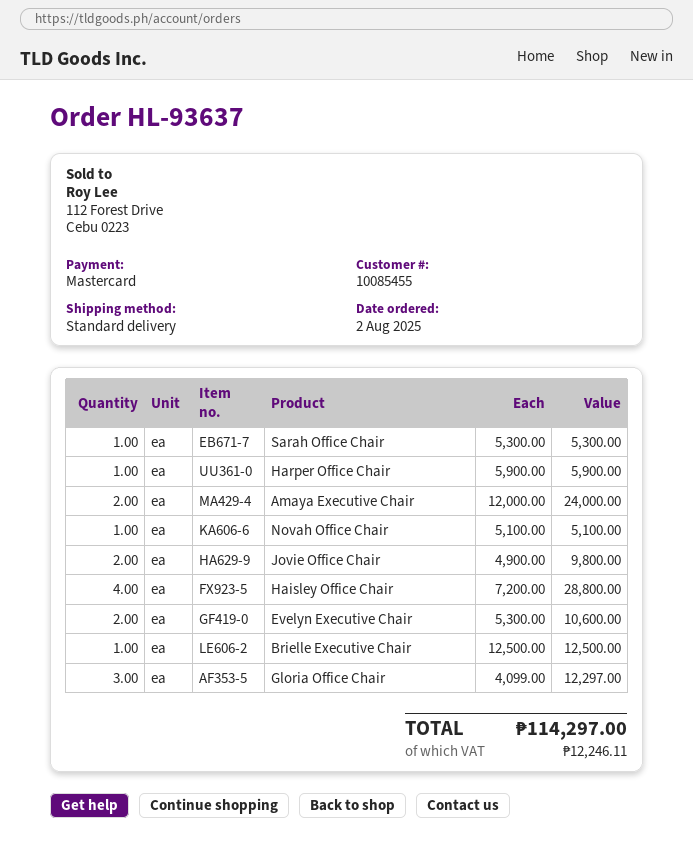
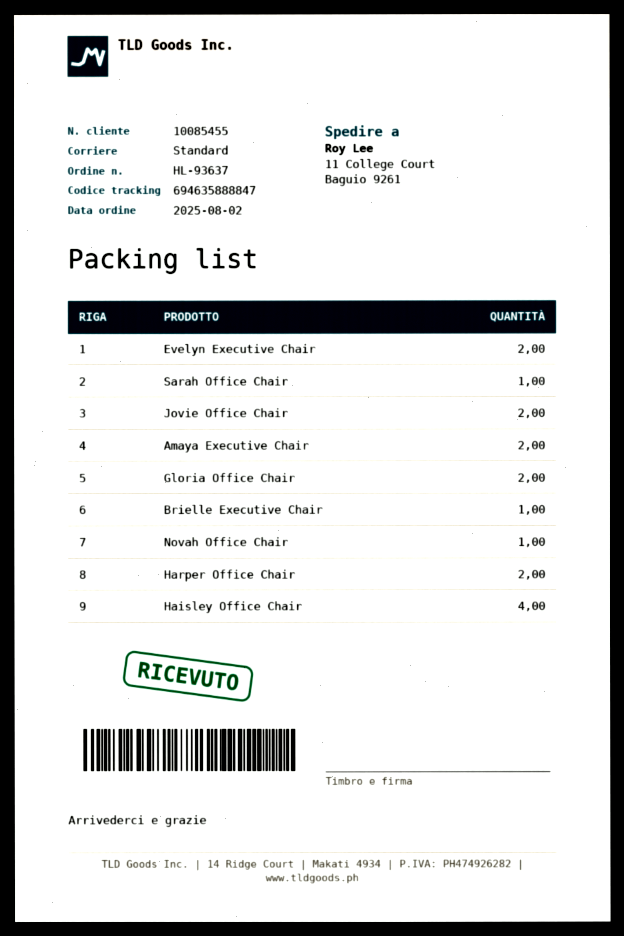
Harper Office Chair: 1 -> 2
Gloria Office Chair: 3 -> 2

